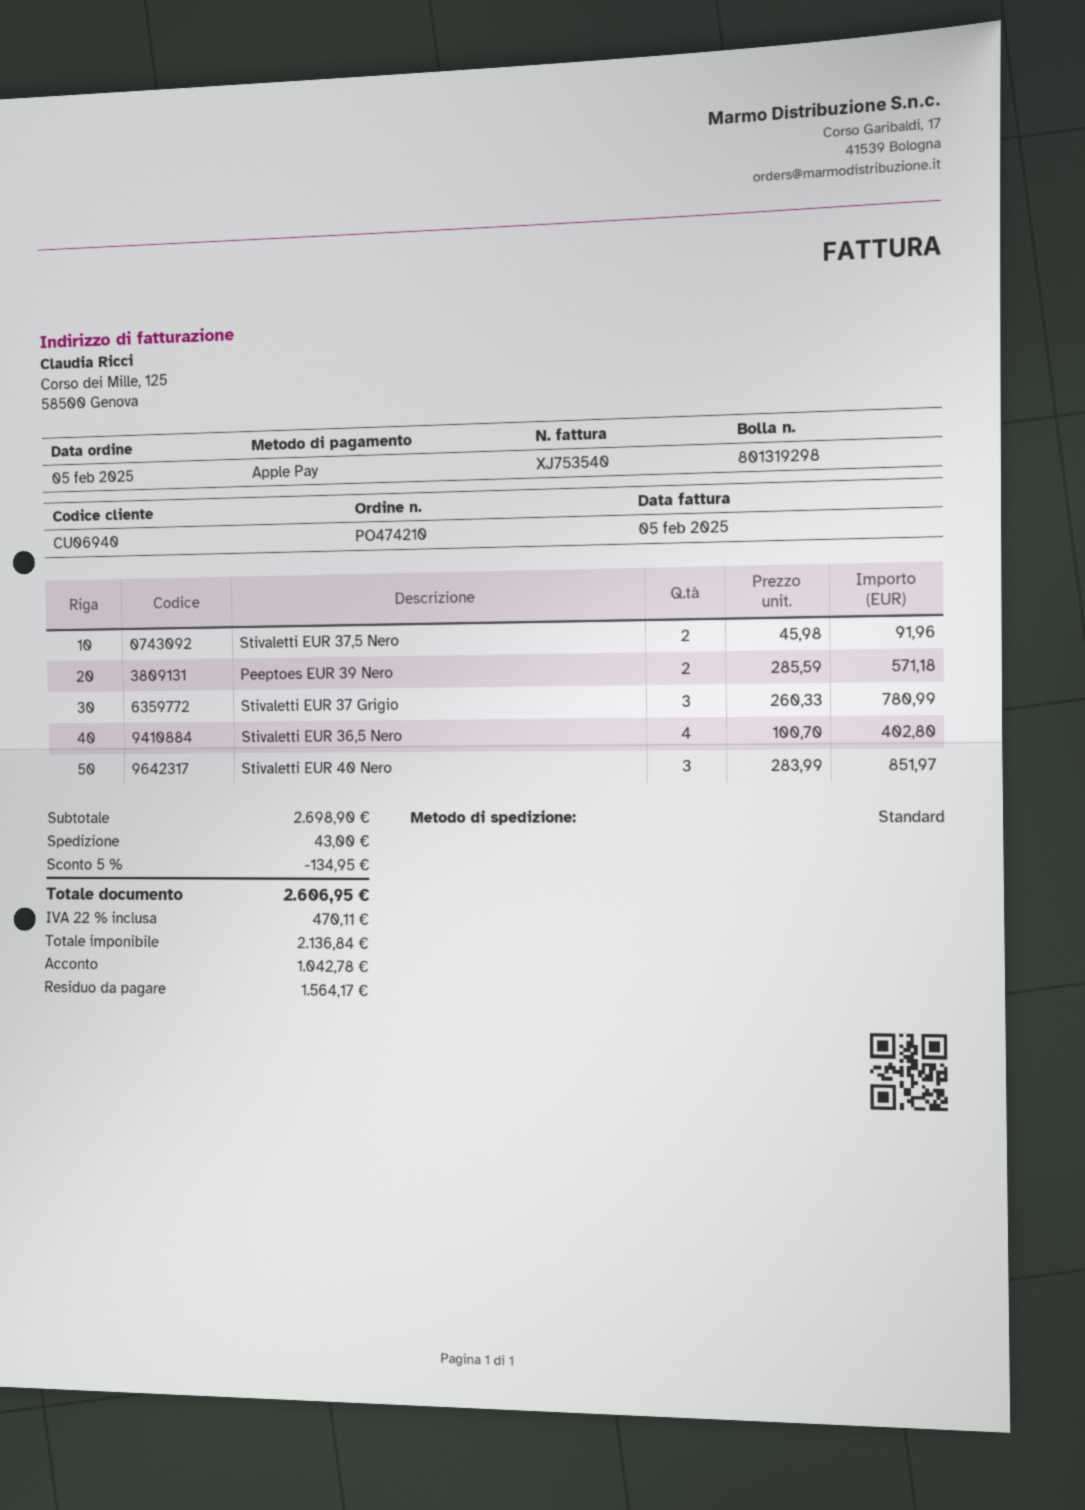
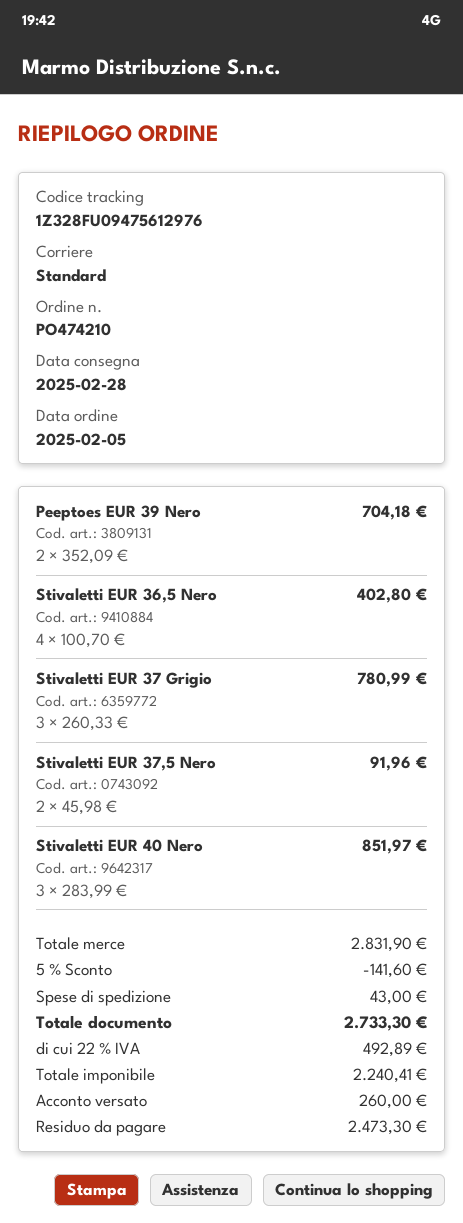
Peeptoes EUR 39 Nero: 2 x 285.59 = 571.18 -> 2 x 352.09 = 704.18
subtotal: 2698.90 -> 2831.90
discount: 5% = 134.95 -> 5% = 141.60
net: 2136.84 -> 2240.41
tax: 22% = 470.11 -> 22% = 492.89
total: 2606.95 -> 2733.30
deposit: 1042.78 -> 260.00
balance: 1564.17 -> 2473.30

